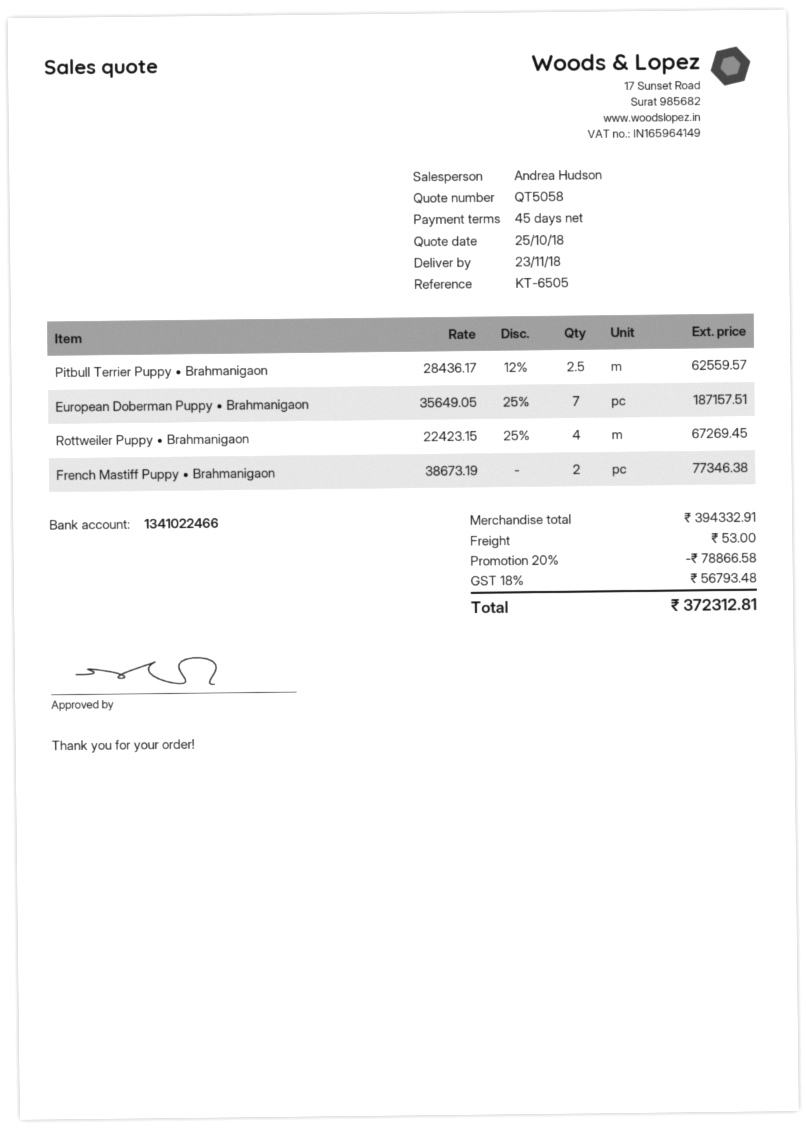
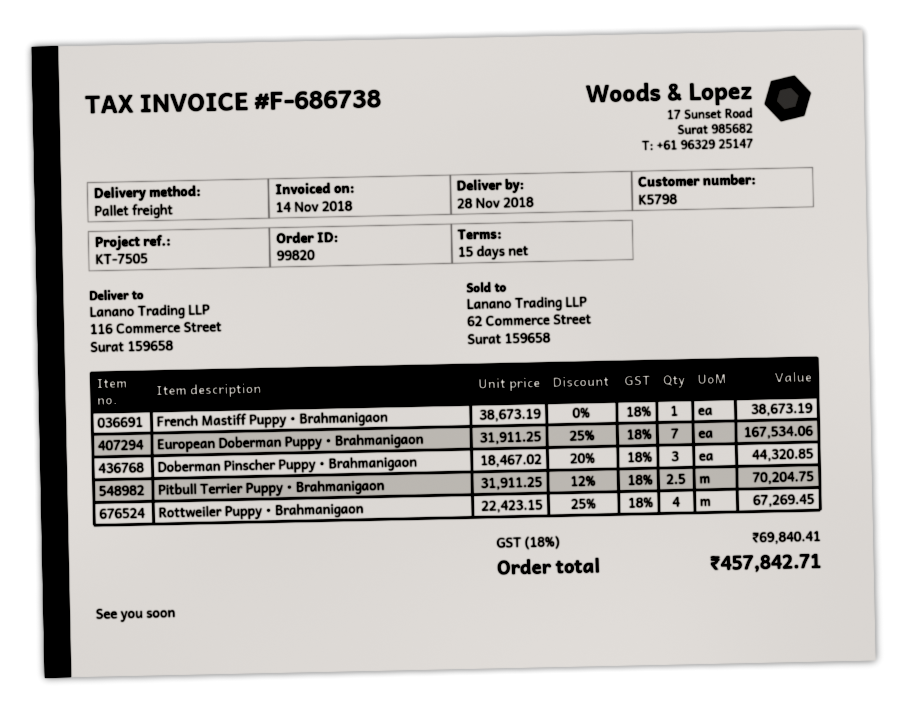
delivery date: 2018-11-23 -> 2018-11-28
payment terms: 45 days -> 15 days
reference: KT-6505 -> KT-7505
Pitbull Terrier Puppy • Brahmanigaon: 2.5 x 28436.17 - 12% = 62559.57 -> 2.5 x 31911.25 - 12% = 70204.75
European Doberman Puppy • Brahmanigaon: 7 x 35649.05 - 25% = 187157.51 -> 7 x 31911.25 - 25% = 167534.06
French Mastiff Puppy • Brahmanigaon: 2 x 38673.19 = 77346.38 -> 1 x 38673.19 = 38673.19
Doberman Pinscher Puppy • Brahmanigaon: none -> 3 x 18467.02 - 20% = 44320.85
discount: 20% = 78866.58 -> none
shipping: 53.00 -> none
tax: 18% = 56793.48 -> 18% = 69840.41
total: 372312.81 -> 457842.71

